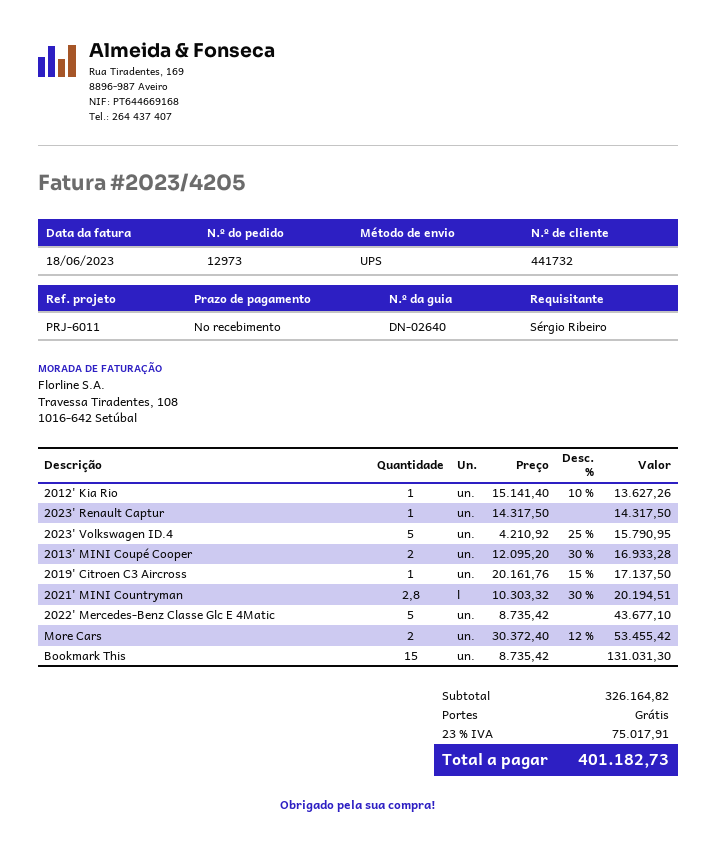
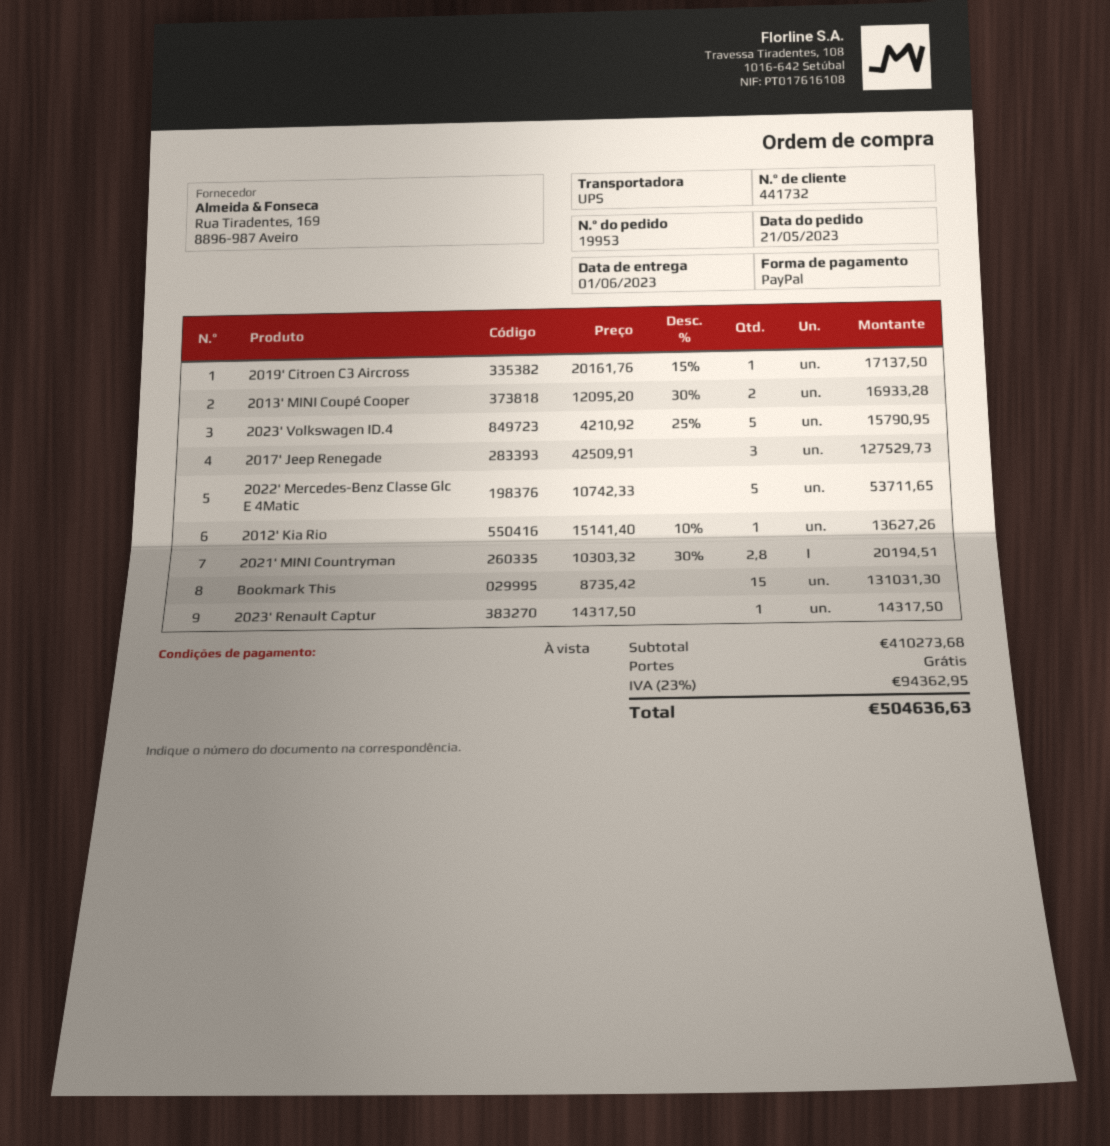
order number: 12973 -> 19953
2022' Mercedes-Benz Classe Glc E 4Matic: 5 x 8735.42 = 43677.10 -> 5 x 10742.33 = 53711.65
More Cars: 2 x 30372.40 - 12% = 53455.42 -> none
2017' Jeep Renegade: none -> 3 x 42509.91 = 127529.73
subtotal: 326164.82 -> 410273.68
tax: 23% = 75017.91 -> 23% = 94362.95
total: 401182.73 -> 504636.63

